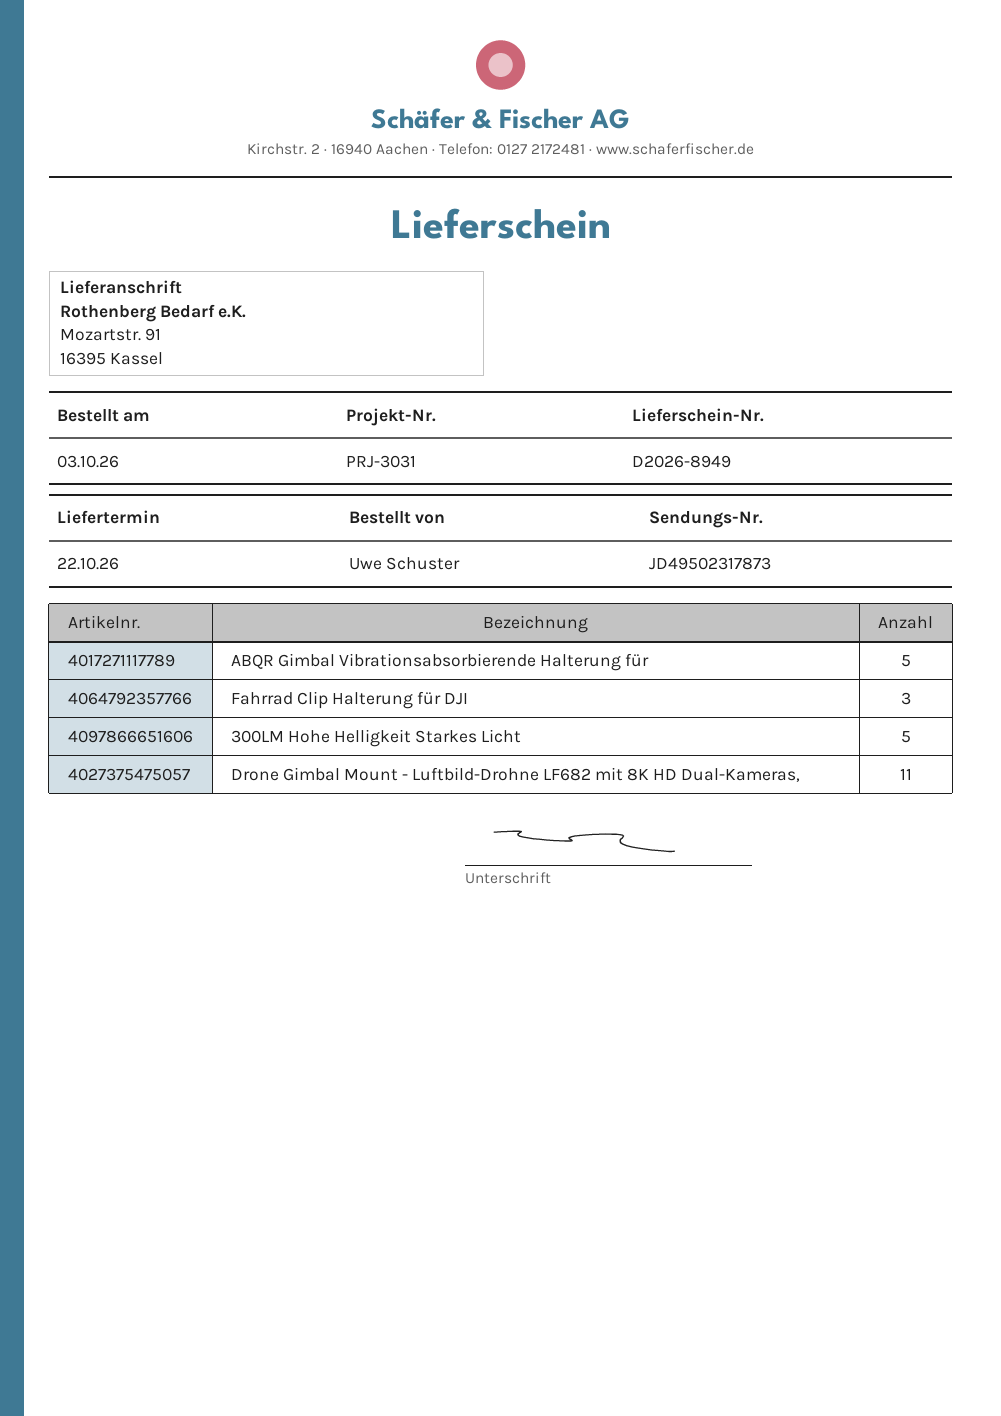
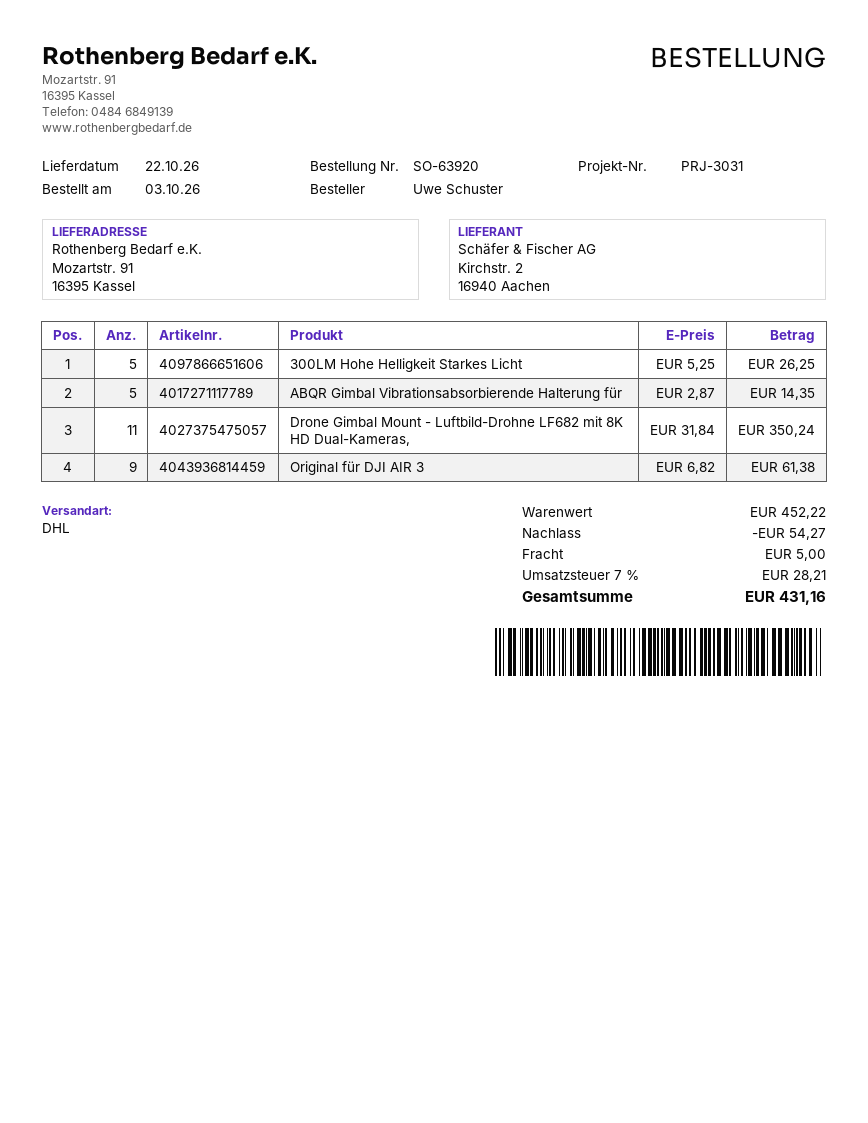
Fahrrad Clip Halterung für DJI: 3 -> none
Original für DJI AIR 3: none -> 9

